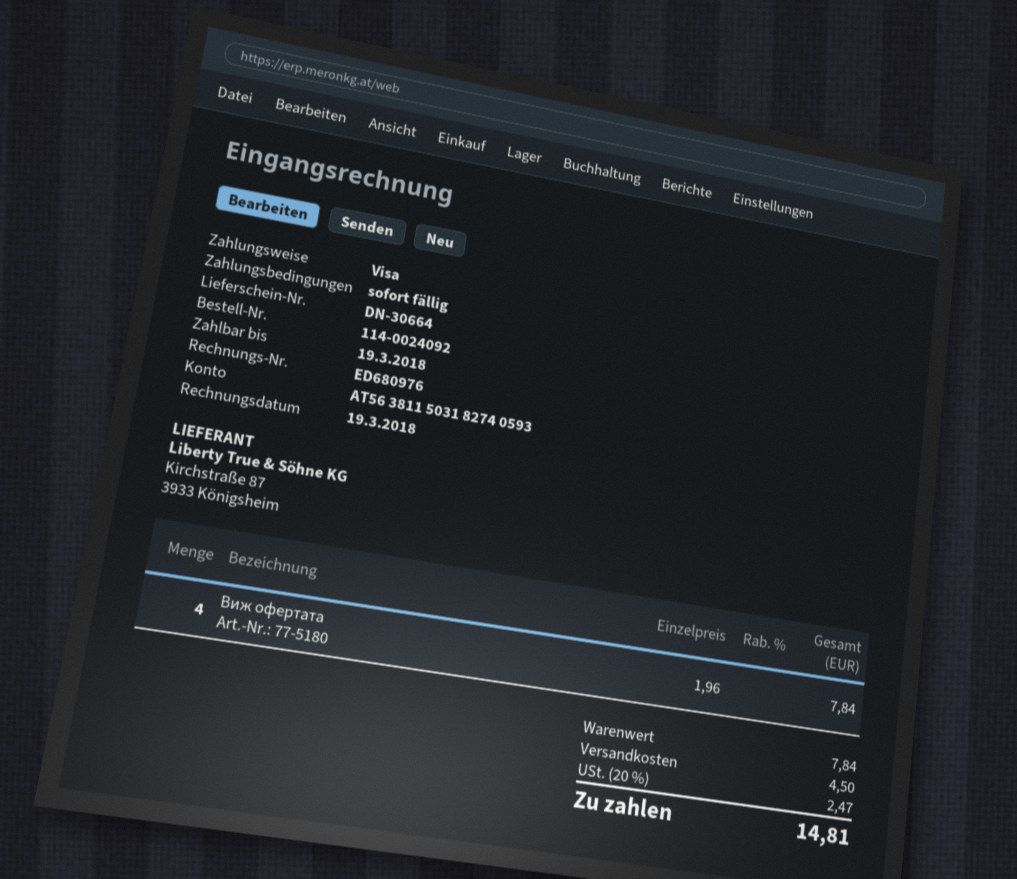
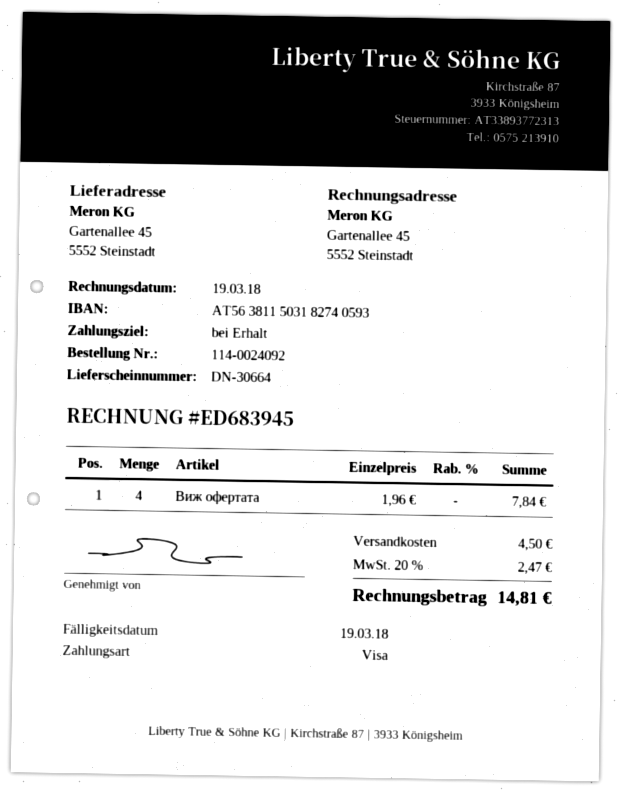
invoice number: ED680976 -> ED683945

